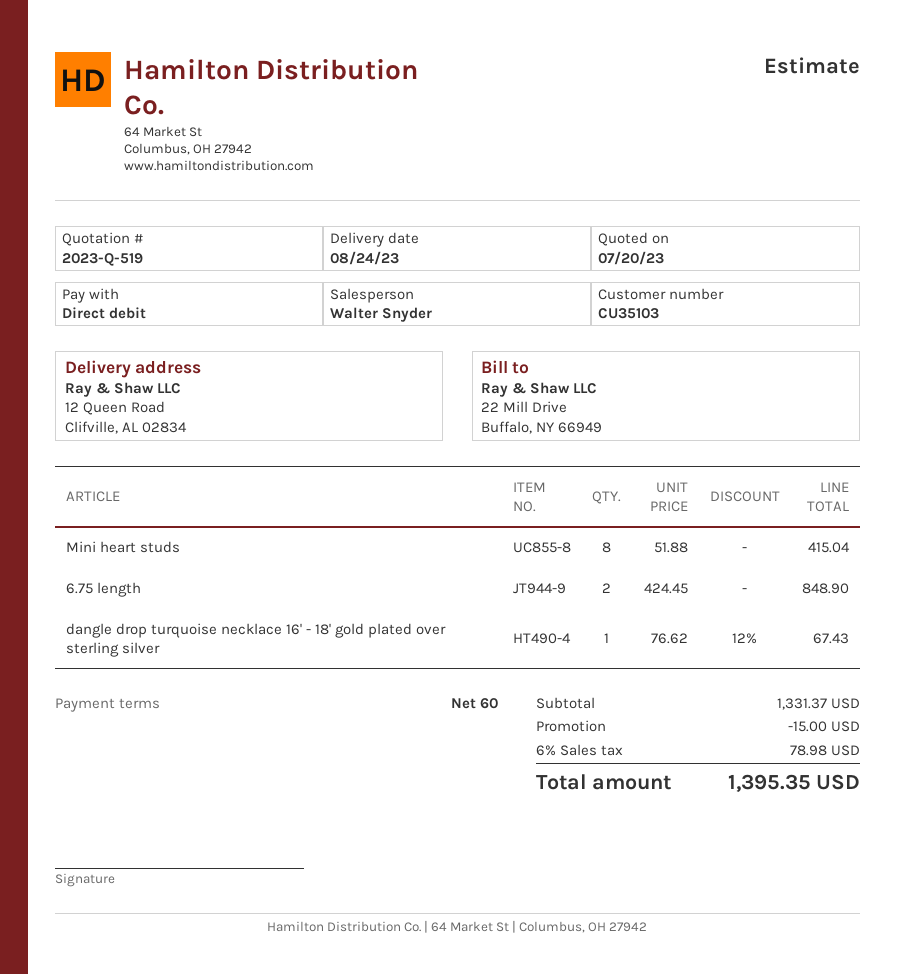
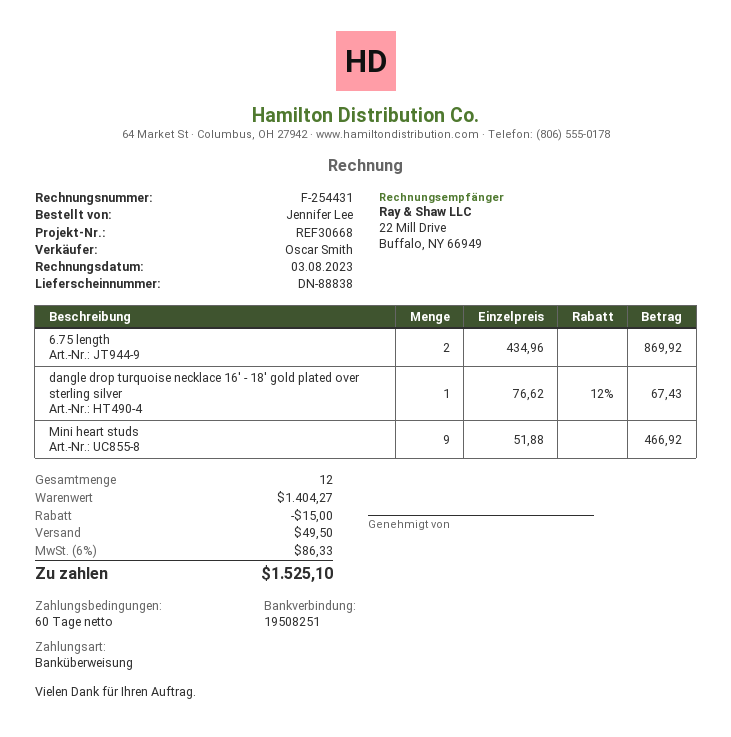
sales rep: Walter Snyder -> Oscar Smith
payment method: direct debit -> bank transfer
Mini heart studs: 8 x 51.88 = 415.04 -> 9 x 51.88 = 466.92
6.75 length: 2 x 424.45 = 848.90 -> 2 x 434.96 = 869.92
subtotal: 1331.37 -> 1404.27
shipping: none -> 49.50
tax: 6% = 78.98 -> 6% = 86.33
total: 1395.35 -> 1525.10

